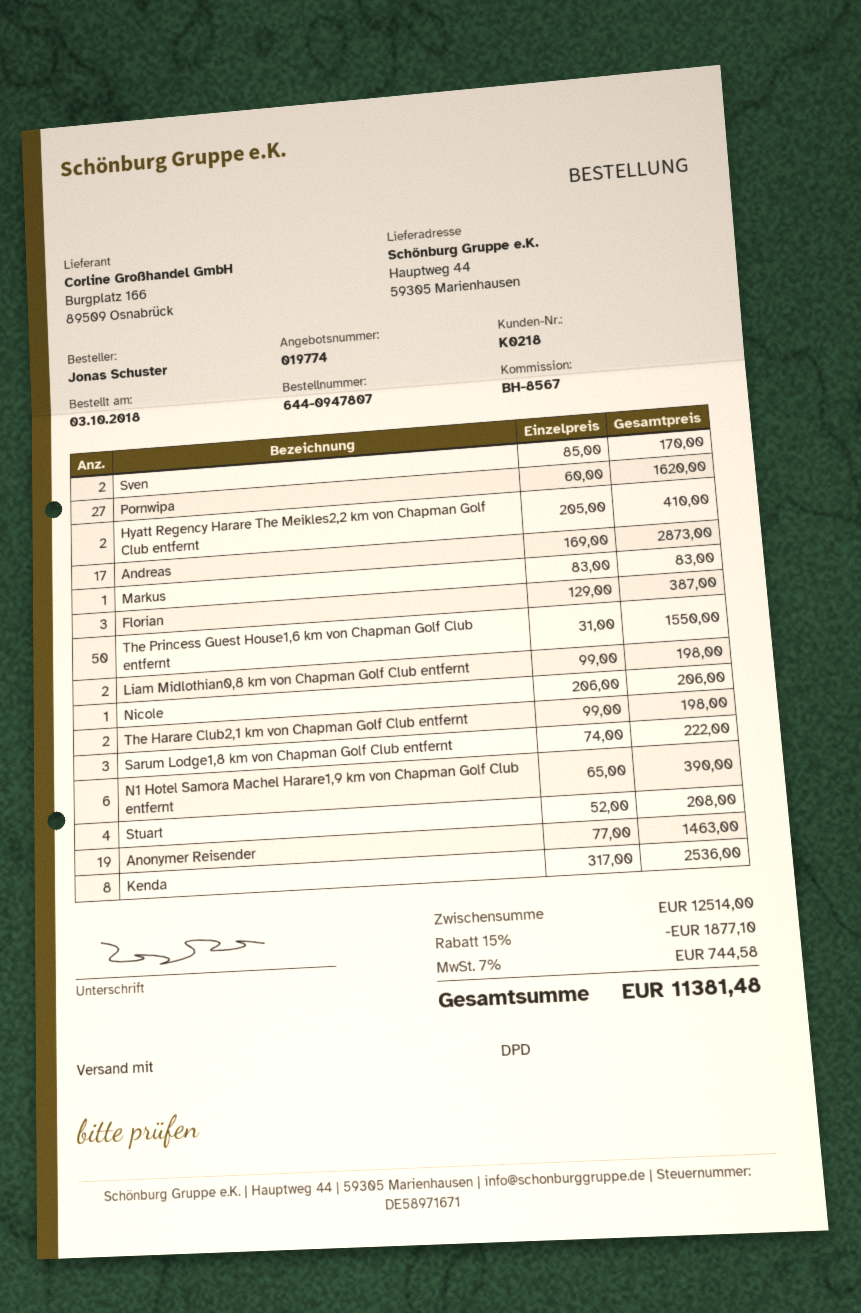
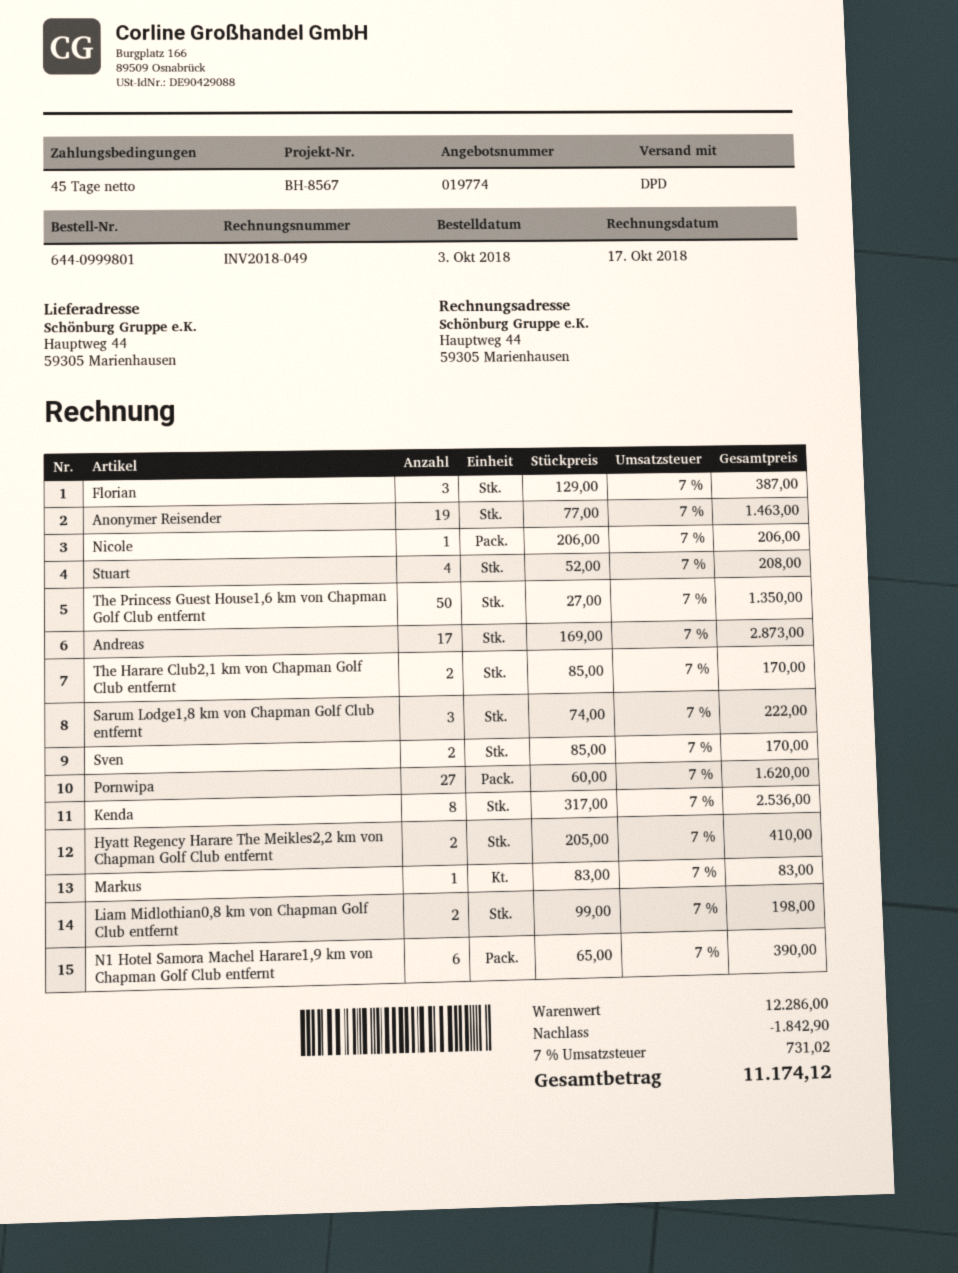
order number: 644-0947807 -> 644-0999801
The Princess Guest House1,6 km von Chapman Golf Club entfernt: 50 x 31.00 = 1550.00 -> 50 x 27.00 = 1350.00
The Harare Club2,1 km von Chapman Golf Club entfernt: 2 x 99.00 = 198.00 -> 2 x 85.00 = 170.00
subtotal: 12514.00 -> 12286.00
discount: 1877.10 -> 1842.90
tax: 7% = 744.58 -> 7% = 731.02
total: 11381.48 -> 11174.12

